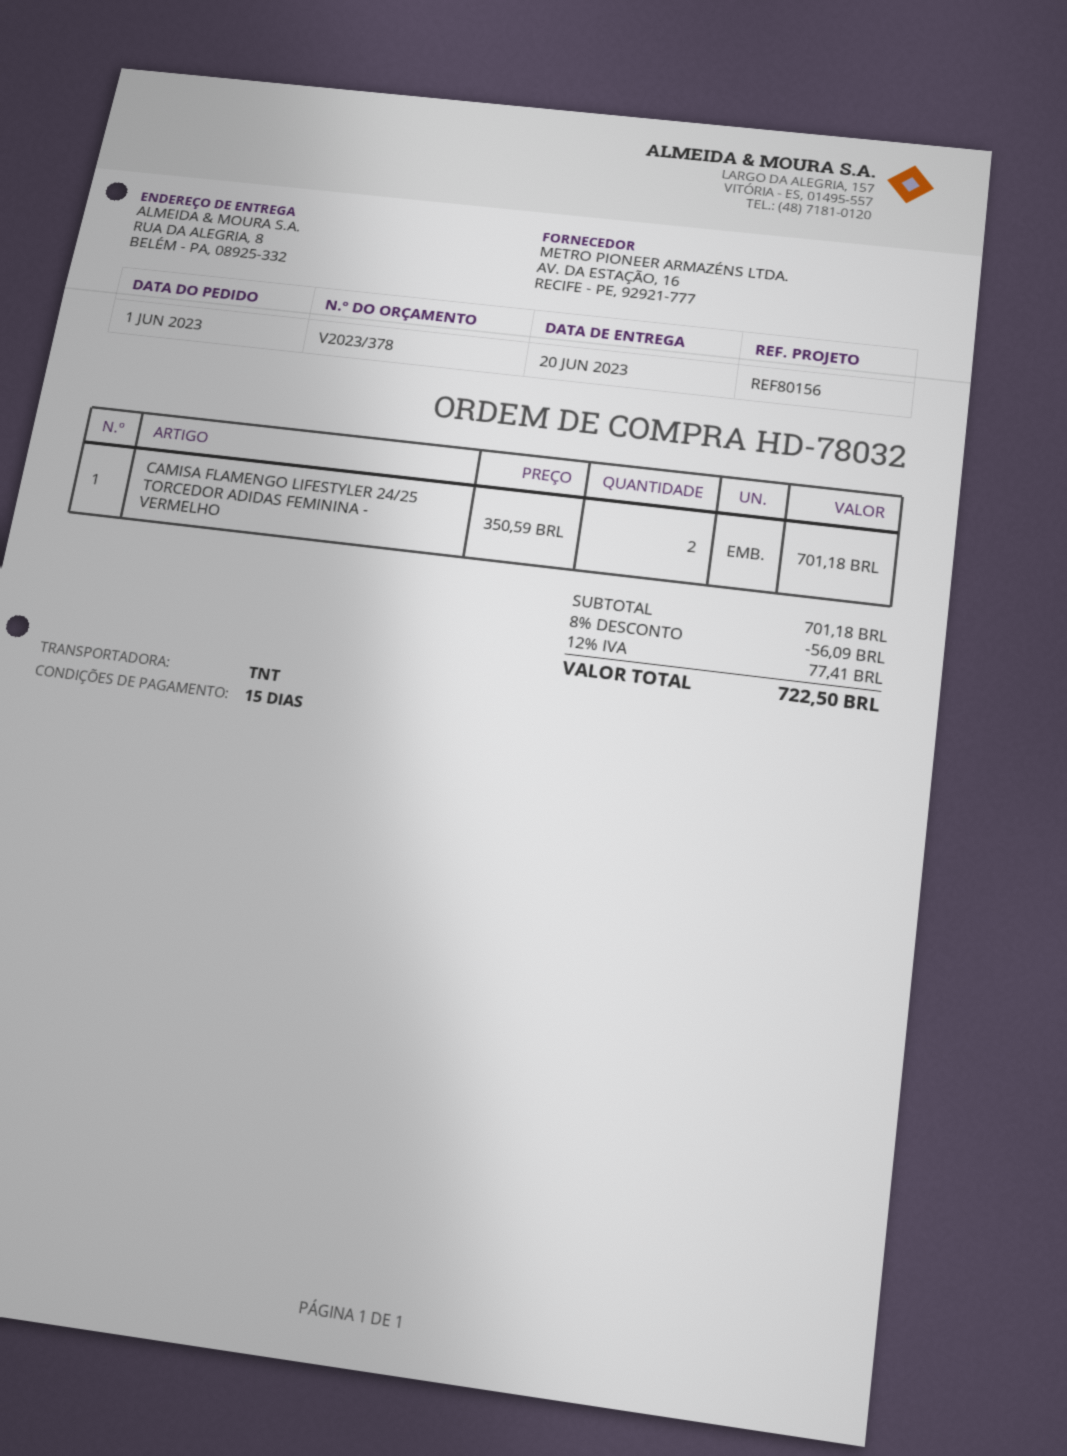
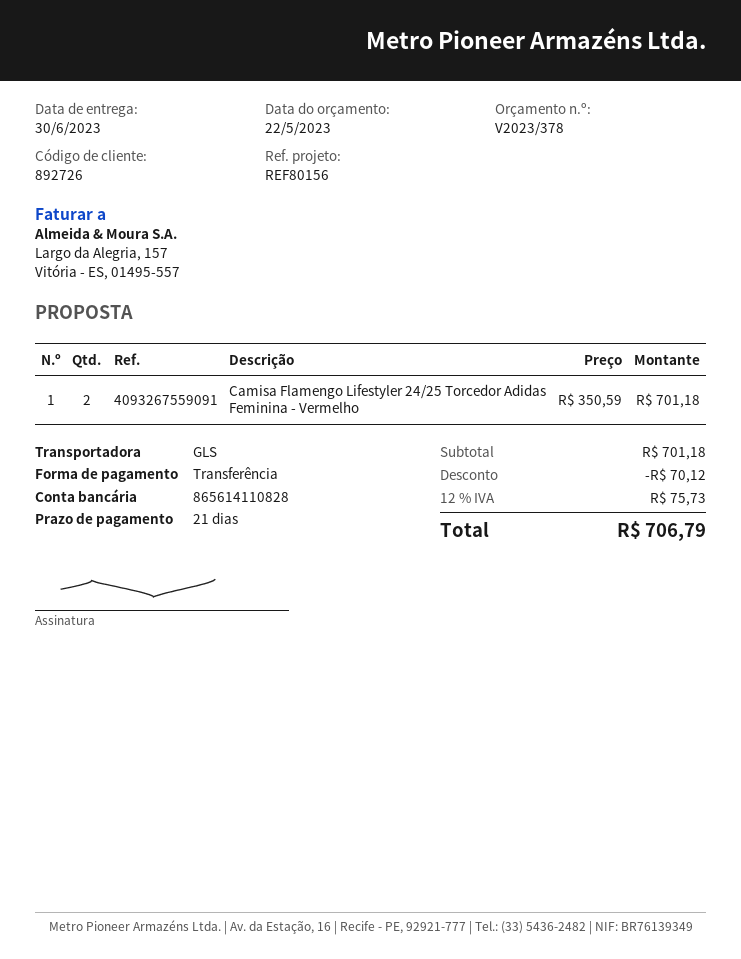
delivery date: 2023-06-20 -> 2023-06-30
payment terms: 15 days -> 21 days
shipping method: TNT -> GLS
discount: 56.09 -> 70.12
tax: 12% = 77.41 -> 12% = 75.73
total: 722.50 -> 706.79

